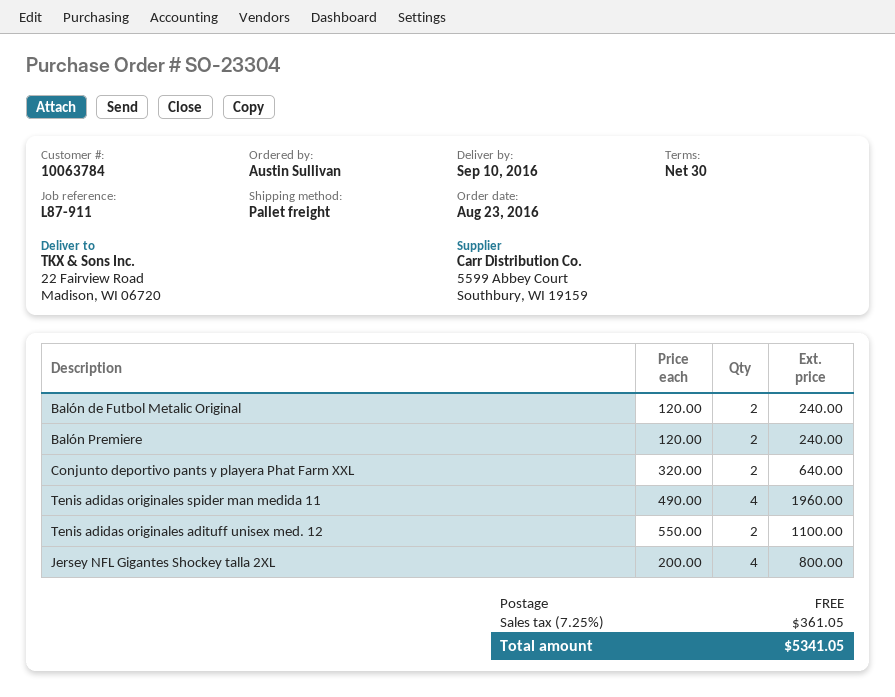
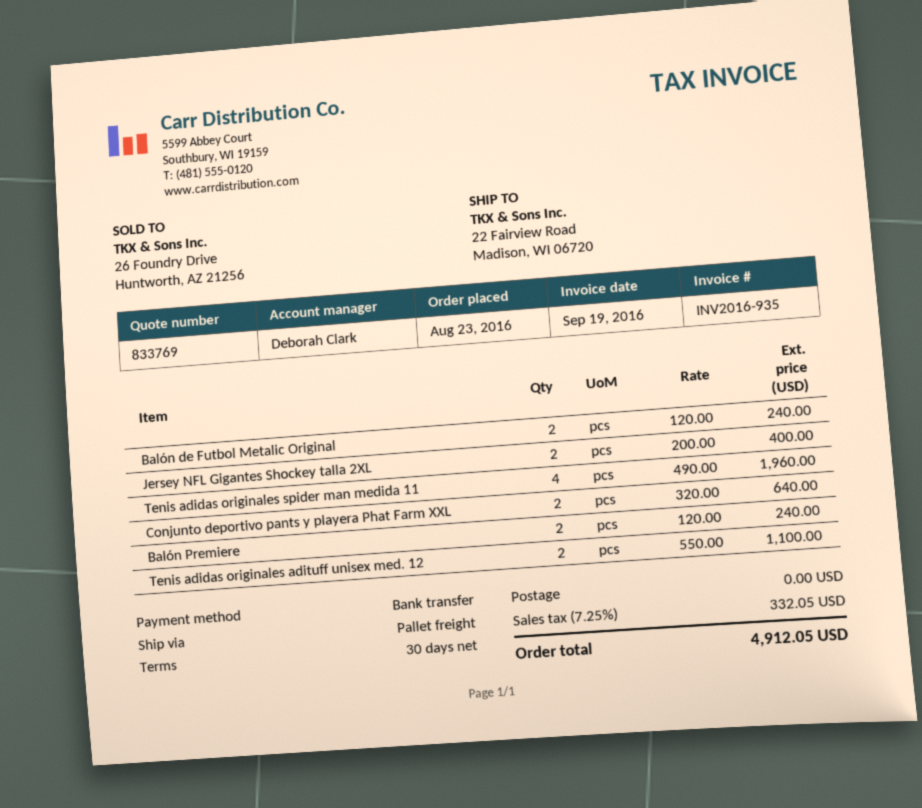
Jersey NFL Gigantes Shockey talla 2XL: 4 x 200.00 = 800.00 -> 2 x 200.00 = 400.00
tax: 7.25% = 361.05 -> 7.25% = 332.05
total: 5341.05 -> 4912.05

